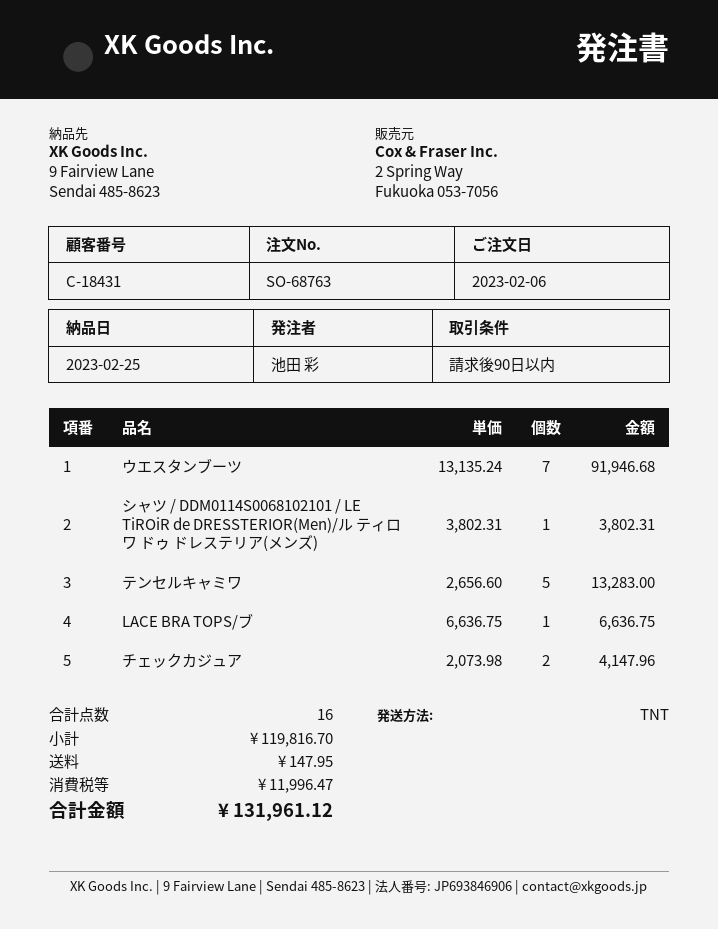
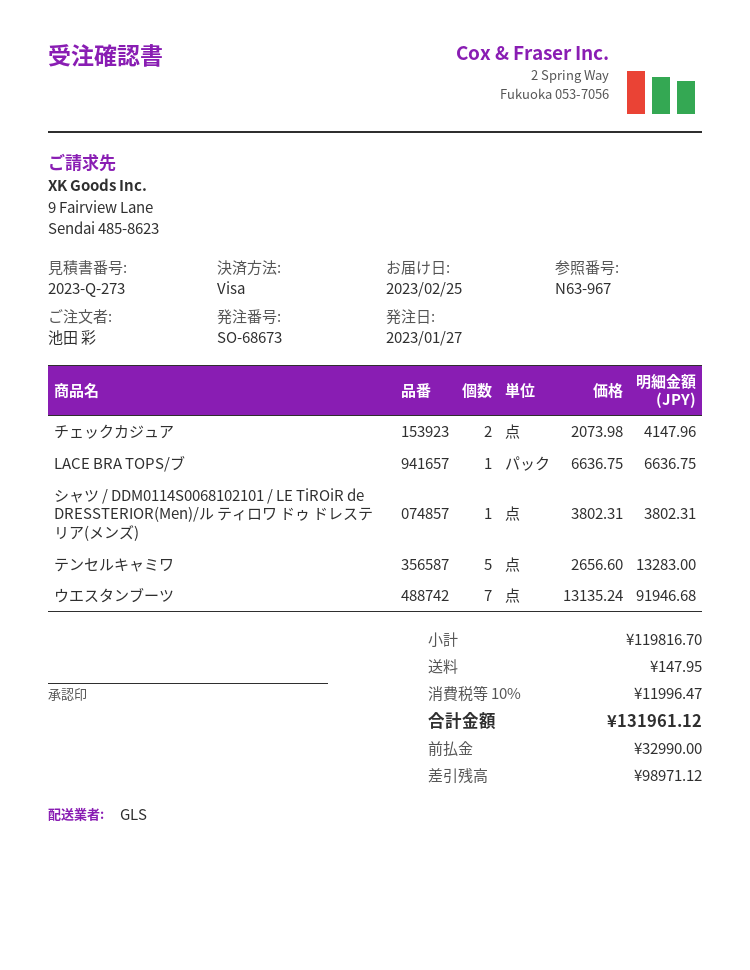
order number: SO-68763 -> SO-68673
order date: 2023-02-06 -> 2023-01-27
shipping method: TNT -> GLS

